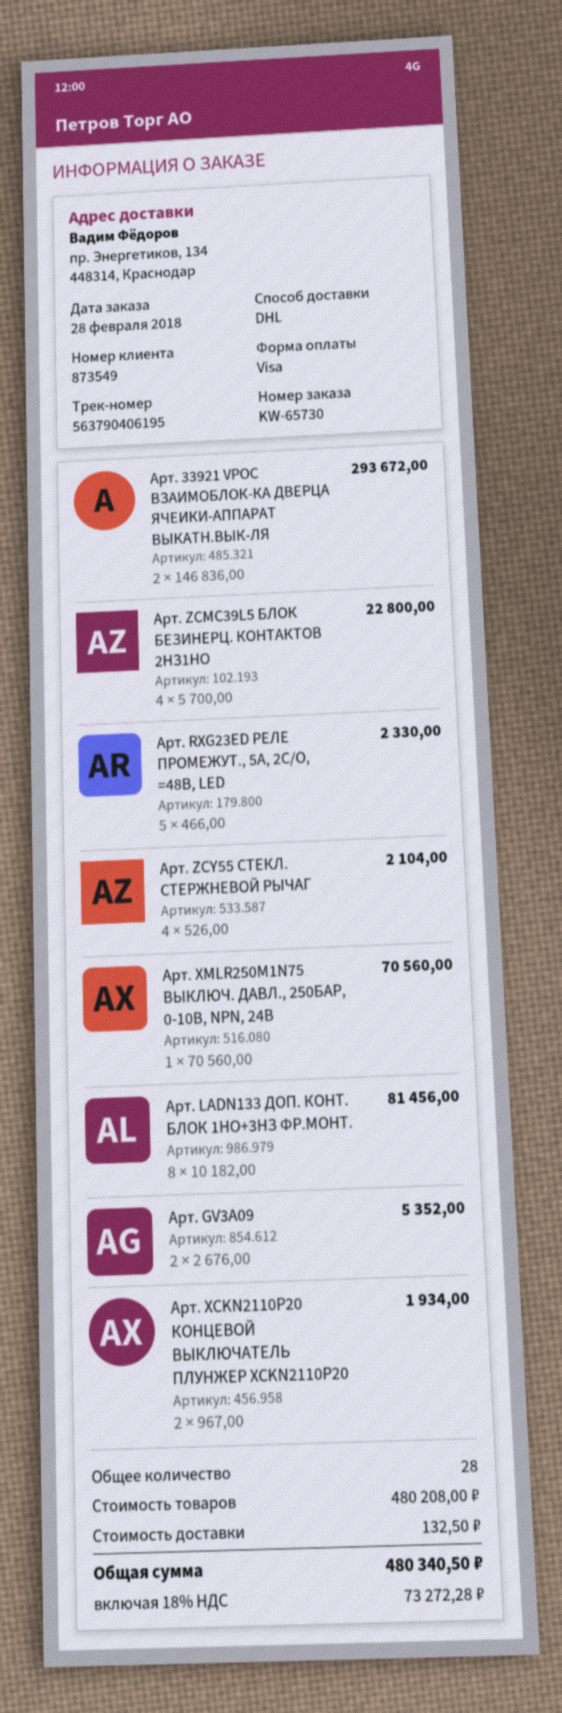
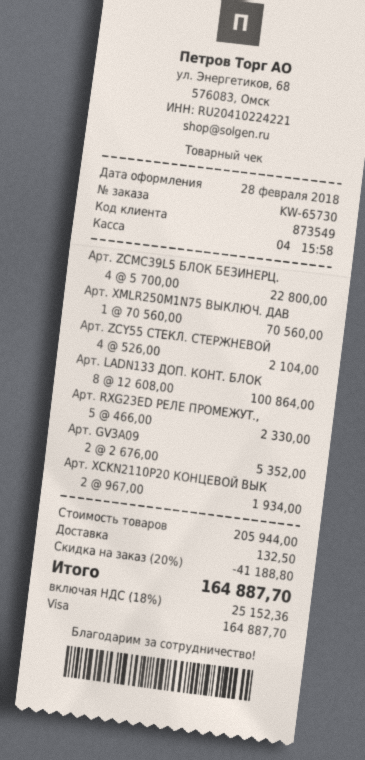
Арт. 33921 VPOC ВЗАИМОБЛОК-КА ДВЕРЦА ЯЧЕИКИ-АППАРАТ ВЫКАТН.ВЫК-ЛЯ: 2 x 146836.00 = 293672.00 -> none
Арт. LADN133 ДОП. КОНТ. БЛОК 1НО+3НЗ ФР.МОНТ.: 8 x 10182.00 = 81456.00 -> 8 x 12608.00 = 100864.00
subtotal: 480208.00 -> 205944.00
discount: none -> 20% = 41188.80
tax: 18% = 73272.28 -> 18% = 25152.36
total: 480340.50 -> 164887.70

